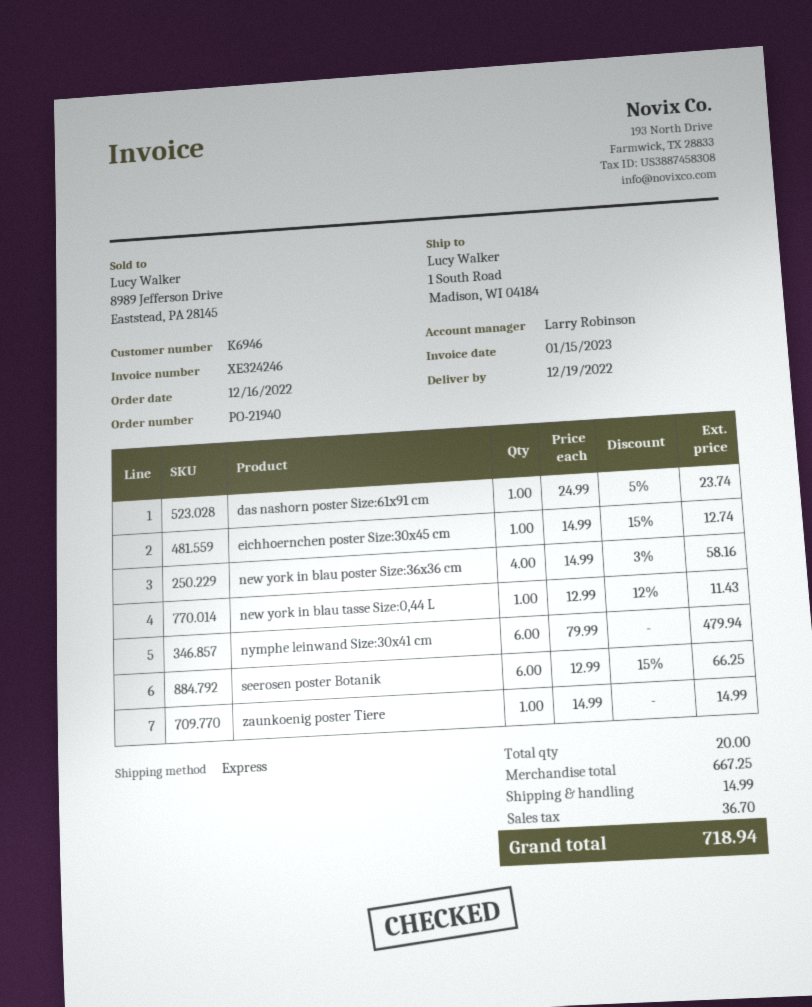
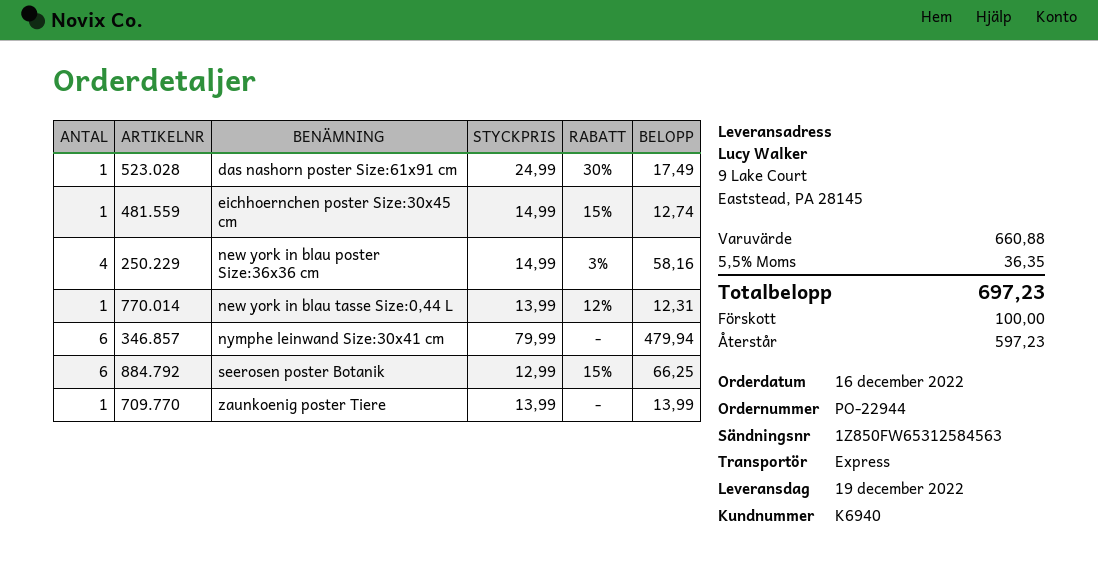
order number: PO-21940 -> PO-22944
customer number: K6946 -> K6940
ship to: 1 South Road, Madison, WI 04184 -> 9 Lake Court, Eaststead, PA 28145
das nashorn poster Size:61x91 cm: 1 x 24.99 - 5% = 23.74 -> 1 x 24.99 - 30% = 17.49
new york in blau tasse Size:0,44 L: 1 x 12.99 - 12% = 11.43 -> 1 x 13.99 - 12% = 12.31
zaunkoenig poster Tiere: 1 x 14.99 = 14.99 -> 1 x 13.99 = 13.99
subtotal: 667.25 -> 660.88
shipping: 14.99 -> none
tax: 36.70 -> 36.35
total: 718.94 -> 697.23

